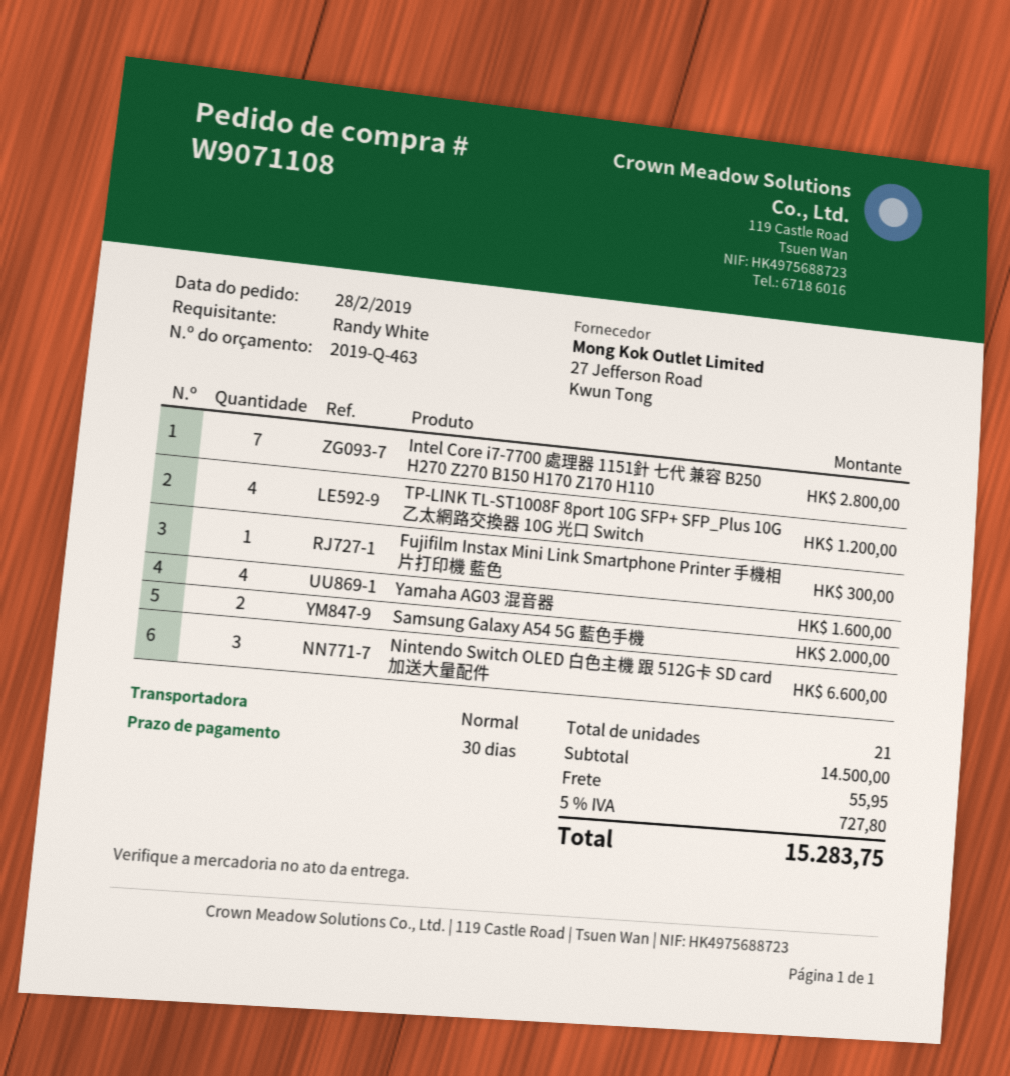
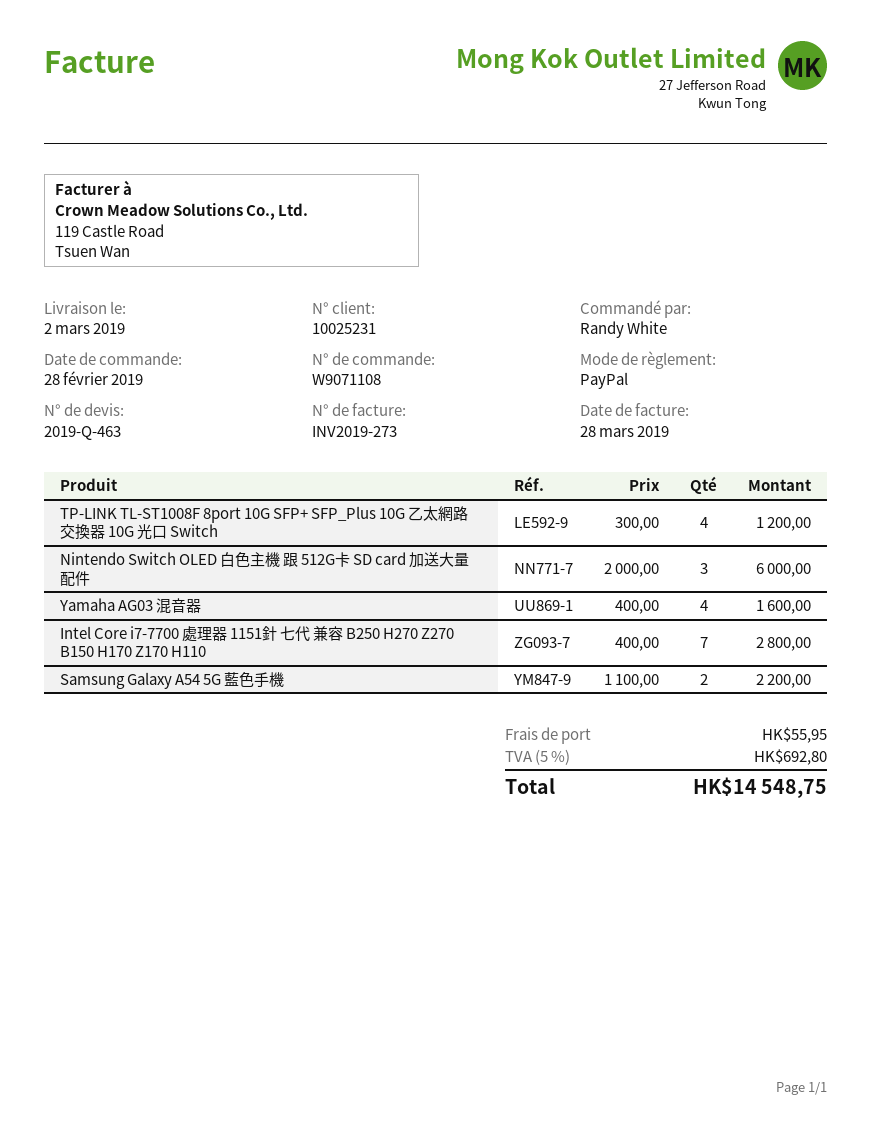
Fujifilm Instax Mini Link Smartphone Printer 手機相片打印機 藍色: 1 for 300.00 -> none
Samsung Galaxy A54 5G 藍色手機: 2 for 2000.00 -> 2 for 2200.00
Nintendo Switch OLED 白色主機 跟 512G卡 SD card 加送大量配件: 3 for 6600.00 -> 3 for 6000.00
tax: 5% = 727.80 -> 5% = 692.80
total: 15283.75 -> 14548.75

